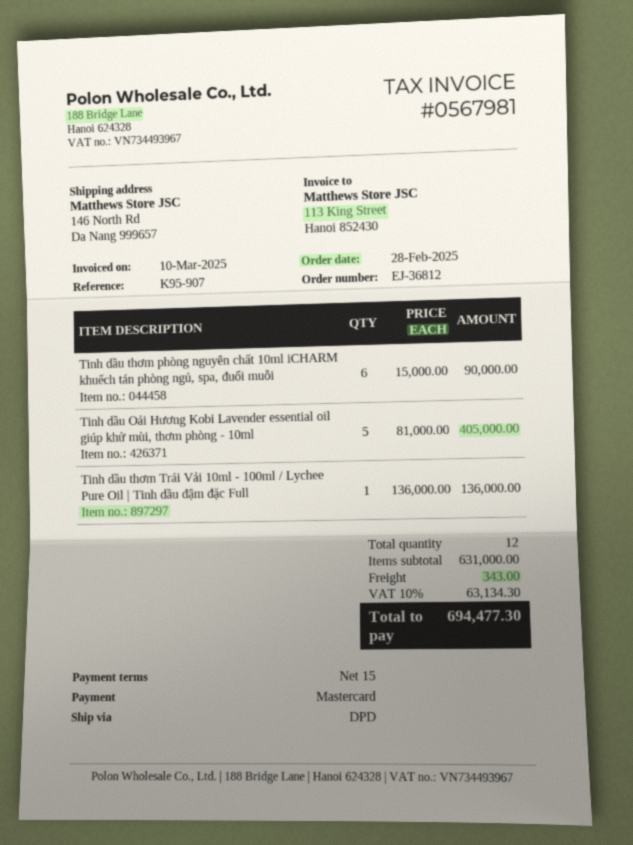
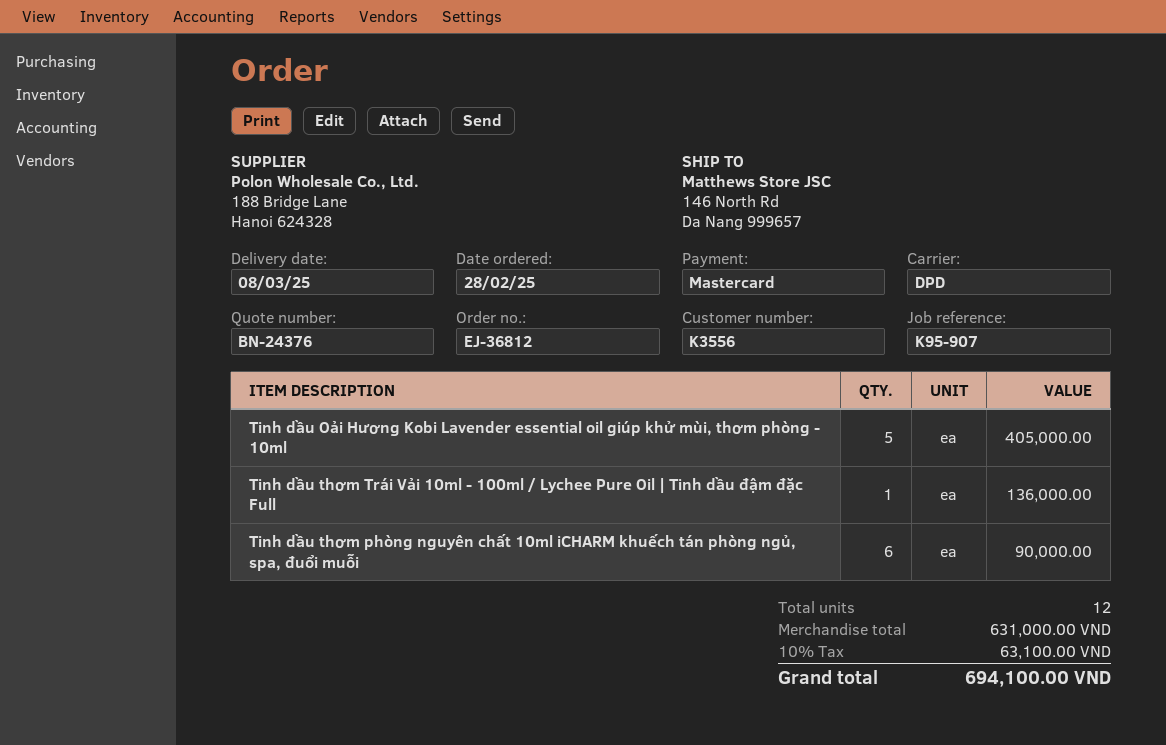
shipping: 343.00 -> none
tax: 10% = 63134.30 -> 10% = 63100.00
total: 694477.30 -> 694100.00

